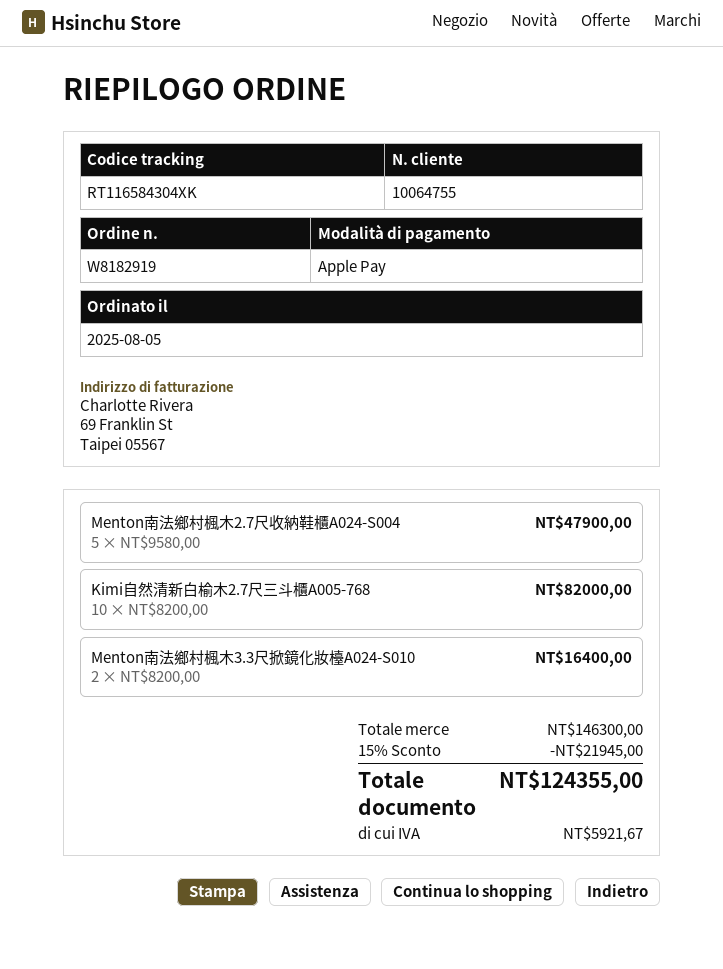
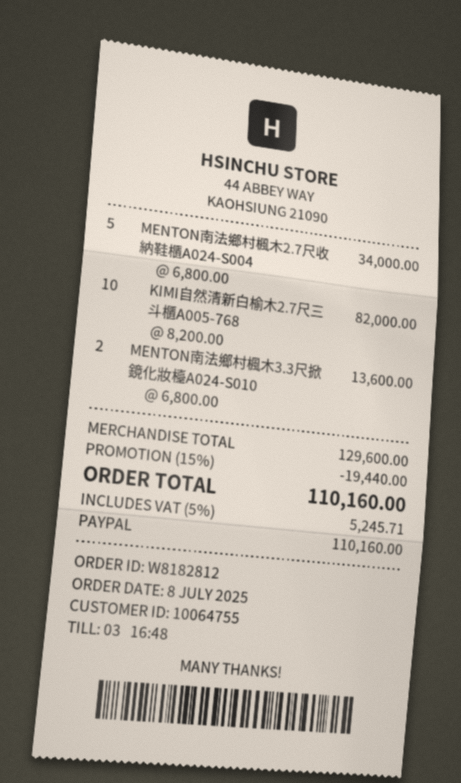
order number: W8182919 -> W8182812
order date: 2025-08-05 -> 2025-07-08
payment method: Apple Pay -> PayPal
Menton南法鄉村楓木2.7尺收納鞋櫃A024-S004: 5 x 9580.00 = 47900.00 -> 5 x 6800.00 = 34000.00
Menton南法鄉村楓木3.3尺掀鏡化妝檯A024-S010: 2 x 8200.00 = 16400.00 -> 2 x 6800.00 = 13600.00
subtotal: 146300.00 -> 129600.00
discount: 15% = 21945.00 -> 15% = 19440.00
tax: 5921.67 -> 5245.71
total: 124355.00 -> 110160.00

